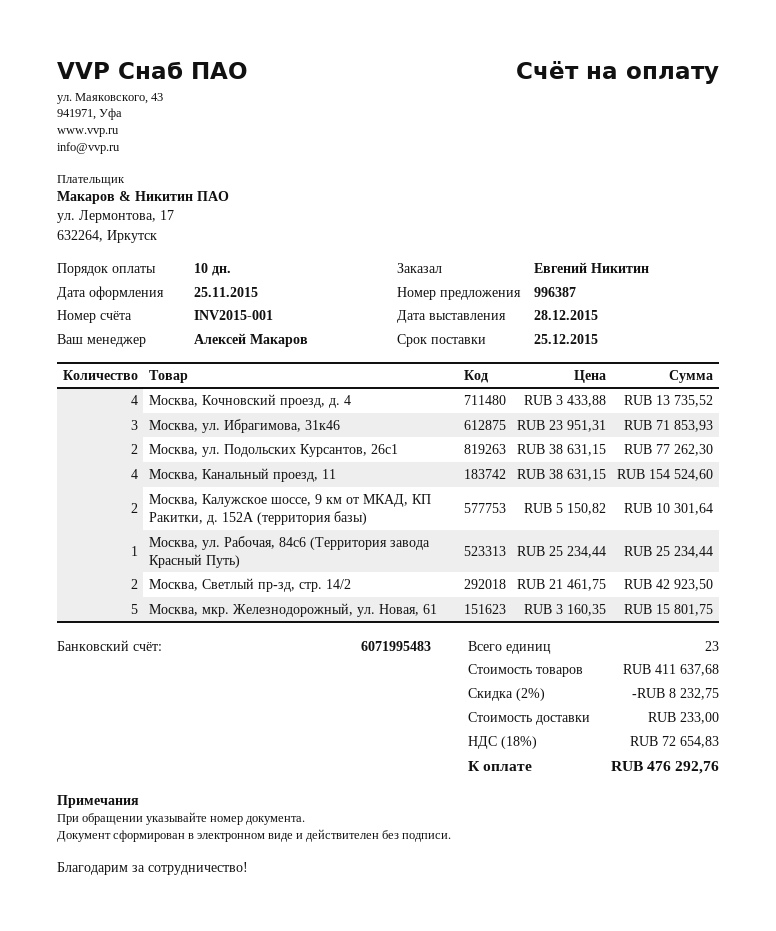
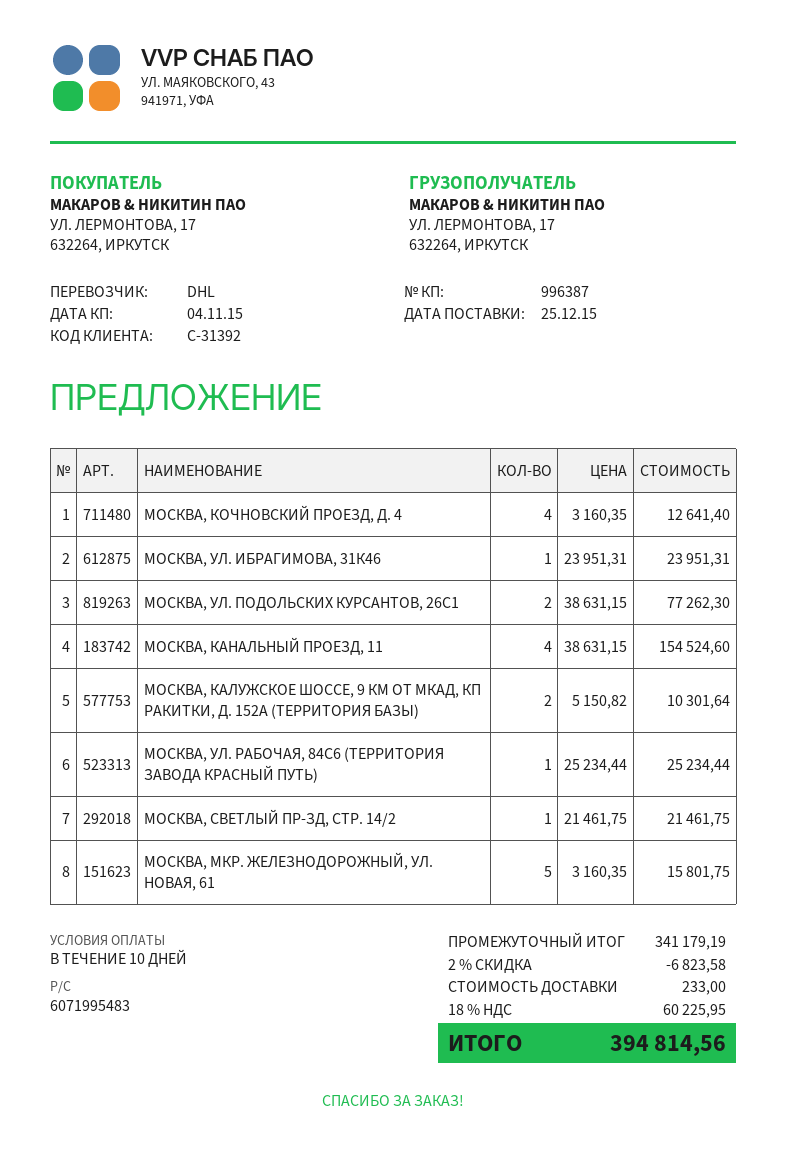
Москва, Кочновский проезд, д. 4: 4 x 3433.88 = 13735.52 -> 4 x 3160.35 = 12641.40
Москва, ул. Ибрагимова, 31к46: 3 x 23951.31 = 71853.93 -> 1 x 23951.31 = 23951.31
Москва, Светлый пр-зд, стр. 14/2: 2 x 21461.75 = 42923.50 -> 1 x 21461.75 = 21461.75
subtotal: 411637.68 -> 341179.19
discount: 2% = 8232.75 -> 2% = 6823.58
tax: 18% = 72654.83 -> 18% = 60225.95
total: 476292.76 -> 394814.56

